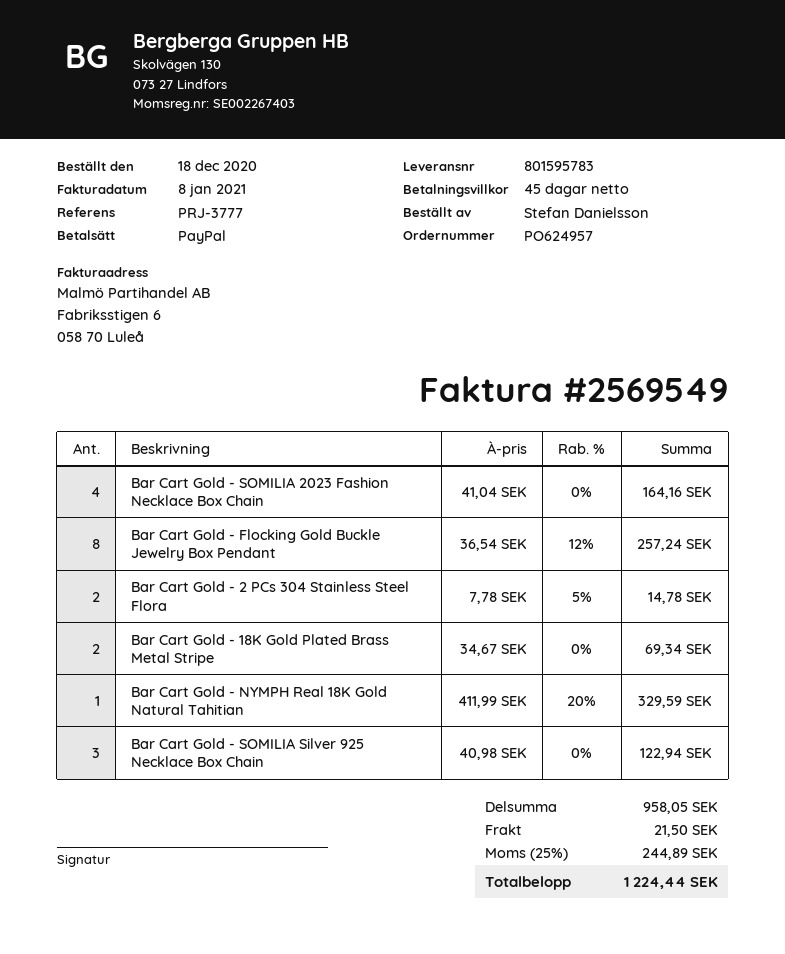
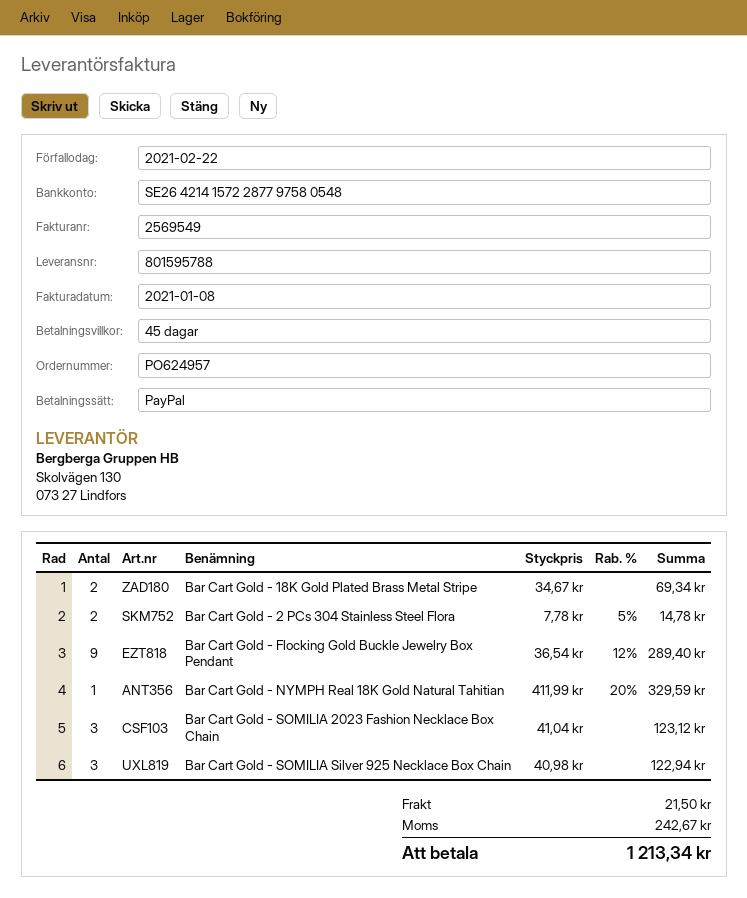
delivery note number: 801595783 -> 801595788
Bar Cart Gold - SOMILIA 2023 Fashion Necklace Box Chain: 4 x 41.04 = 164.16 -> 3 x 41.04 = 123.12
Bar Cart Gold - Flocking Gold Buckle Jewelry Box Pendant: 8 x 36.54 - 12% = 257.24 -> 9 x 36.54 - 12% = 289.40
tax: 244.89 -> 242.67
total: 1224.44 -> 1213.34

